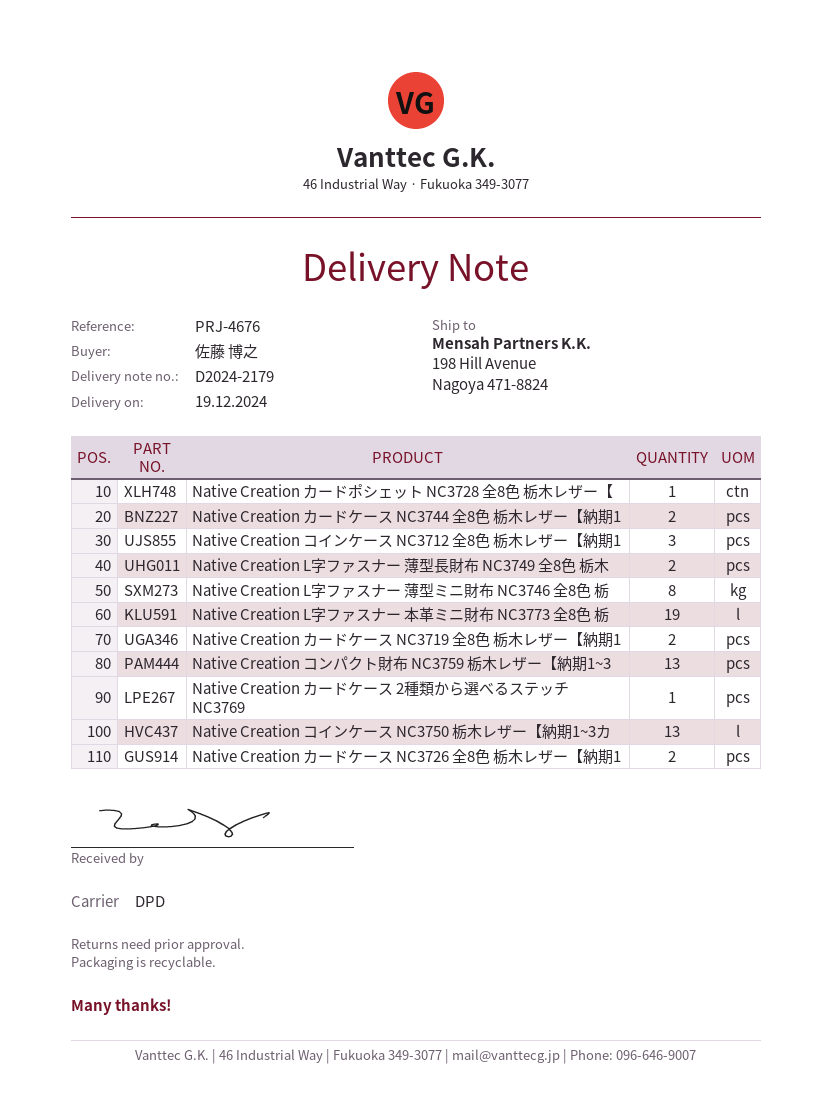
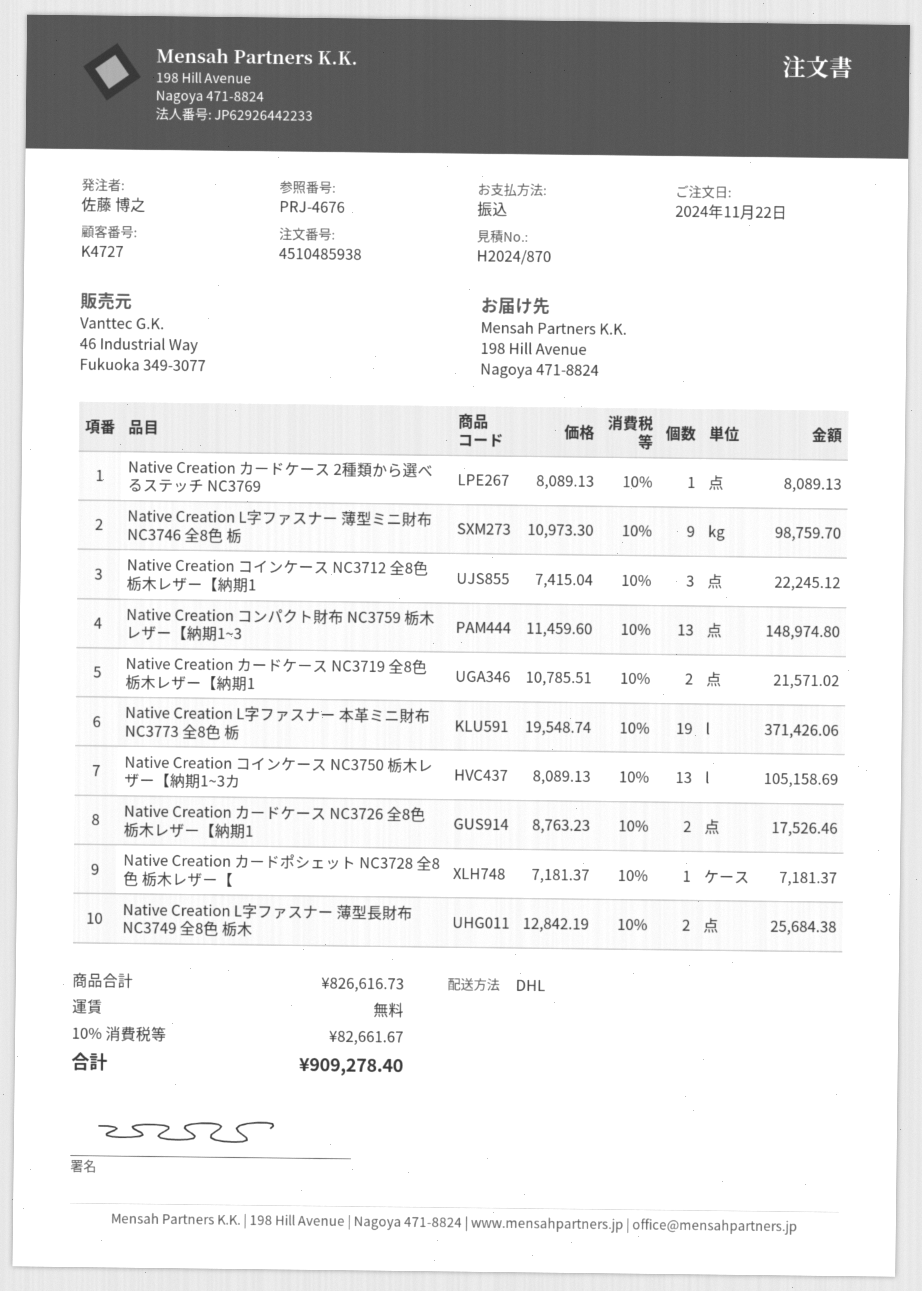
shipping method: DPD -> DHL
Native Creation カードケース NC3744 全8色 栃木レザー【納期1: 2 -> none
Native Creation L字ファスナー 薄型ミニ財布 NC3746 全8色 栃: 8 -> 9

